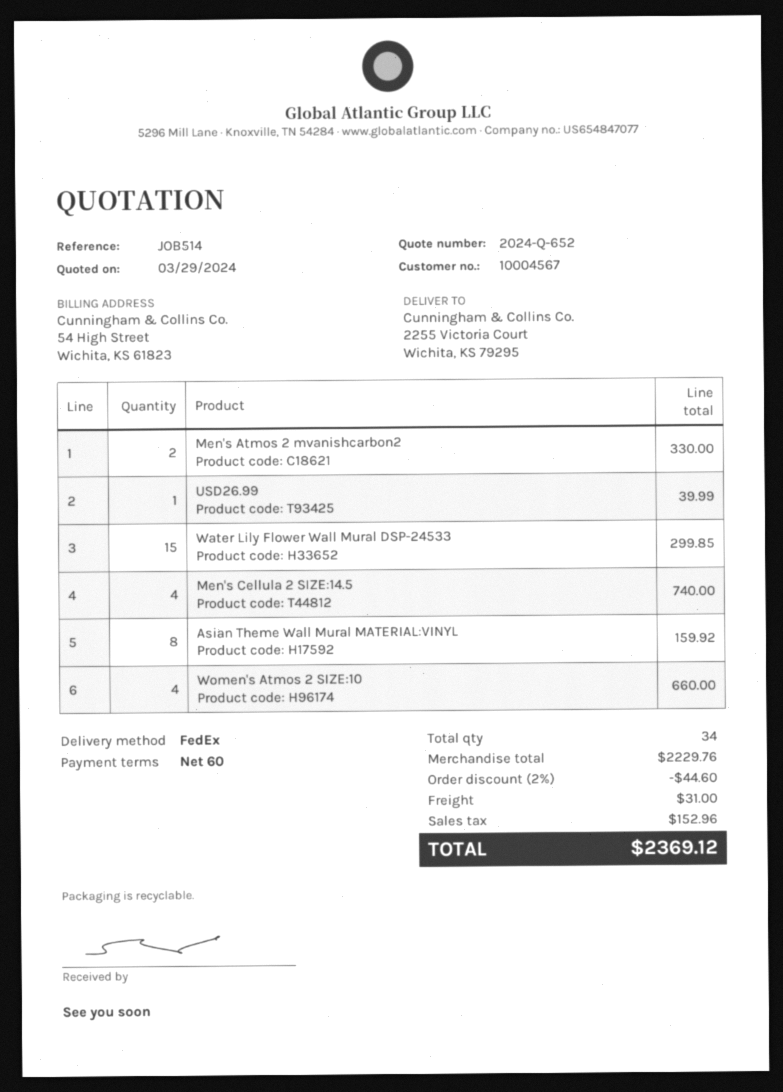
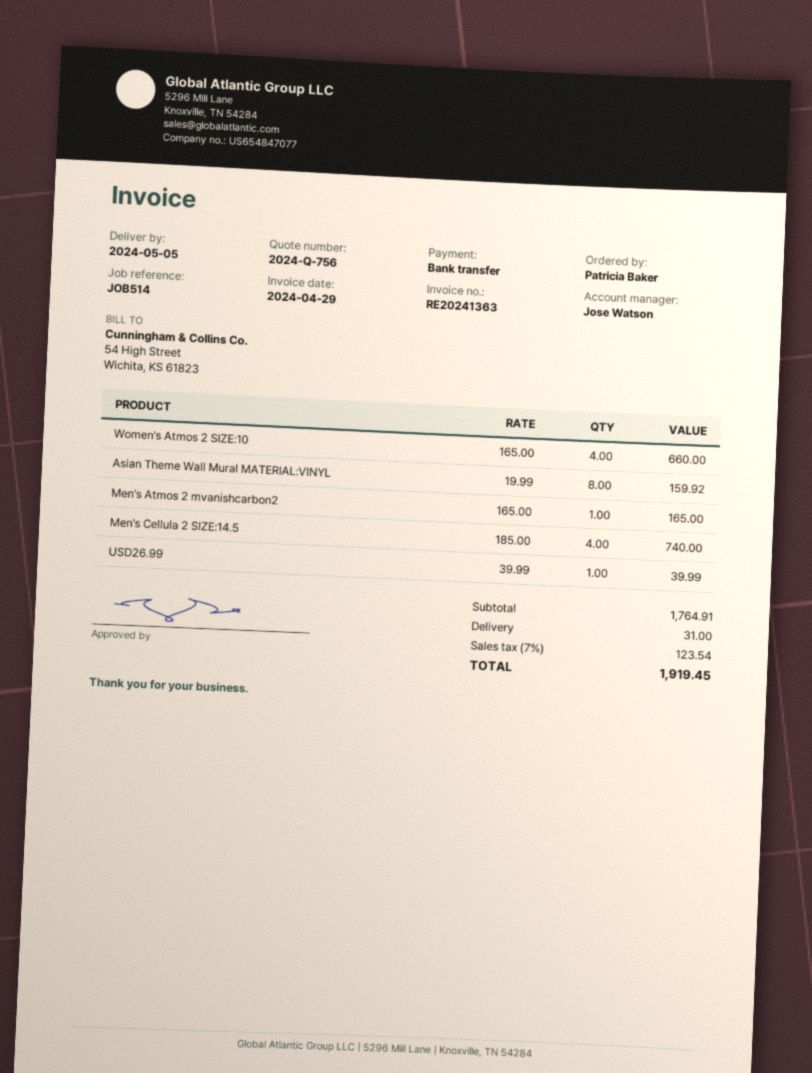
quote number: 2024-Q-652 -> 2024-Q-756
Men's Atmos 2 mvanishcarbon2: 2 for 330.00 -> 1 for 165.00
Water Lily Flower Wall Mural DSP-24533: 15 for 299.85 -> none
subtotal: 2229.76 -> 1764.91
discount: 2% = 44.60 -> none
tax: 152.96 -> 123.54
total: 2369.12 -> 1919.45

